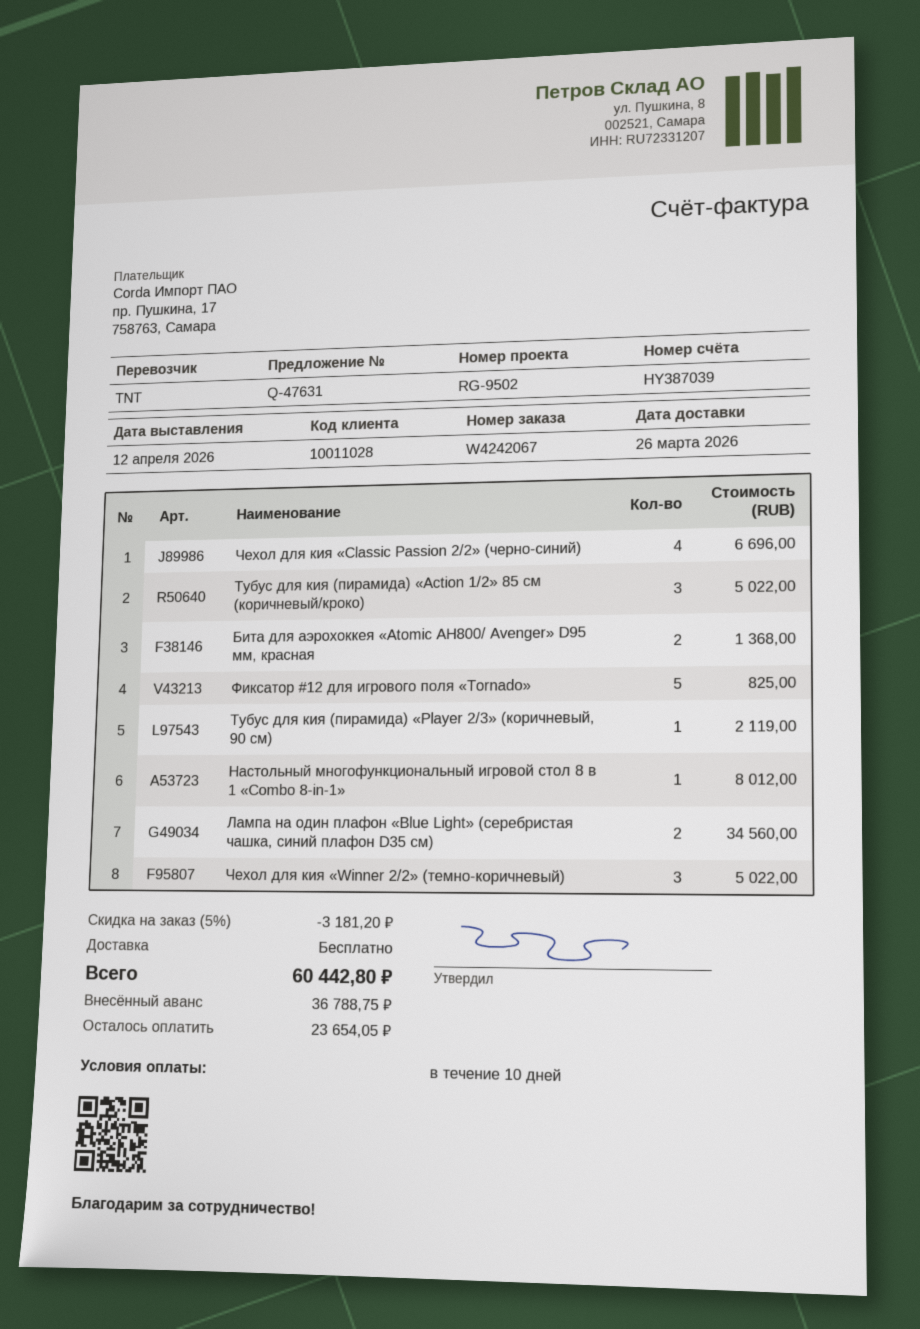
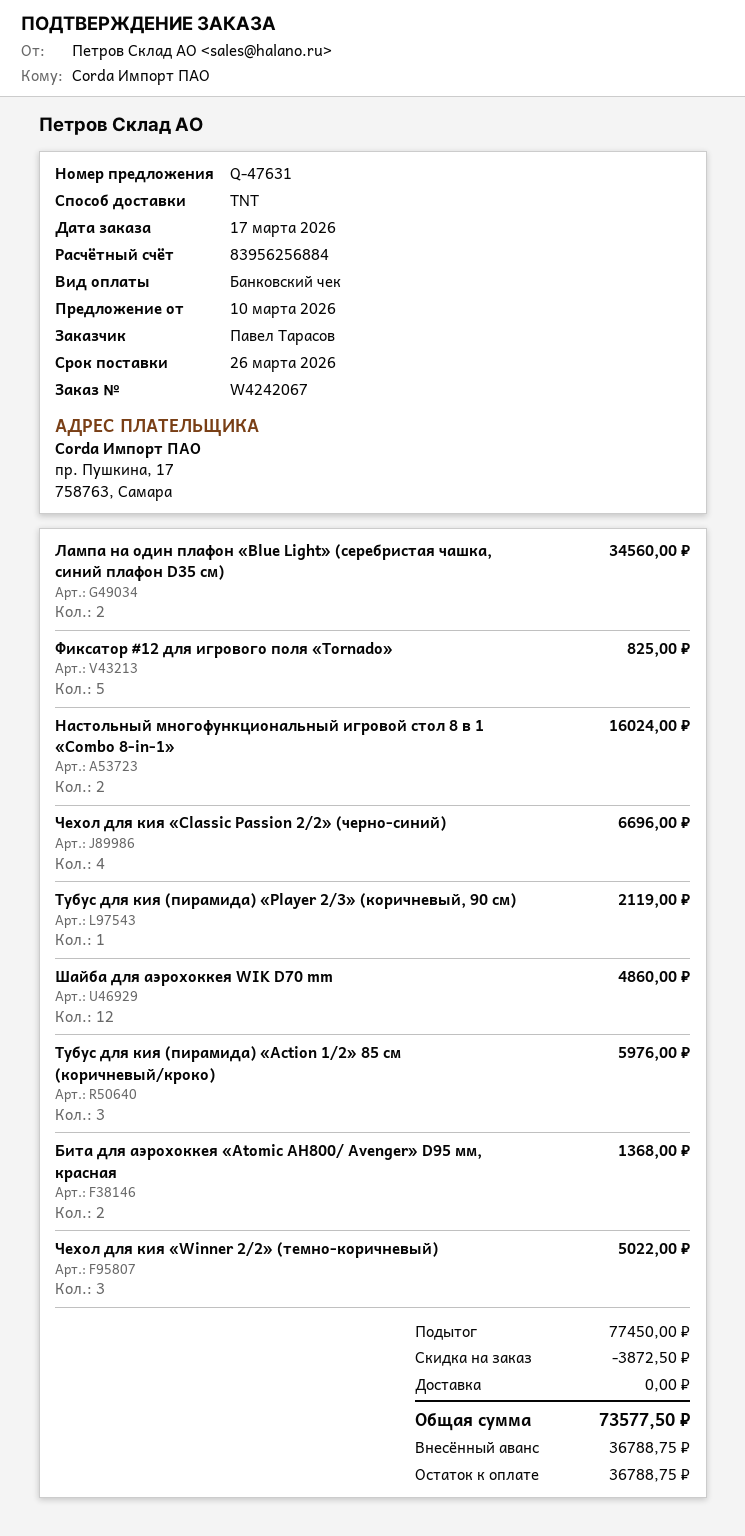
Тубус для кия (пирамида) «Action 1/2» 85 см (коричневый/кроко): 3 for 5022.00 -> 3 for 5976.00
Настольный многофункциональный игровой стол 8 в 1 «Combo 8-in-1»: 1 for 8012.00 -> 2 for 16024.00
Шайба для аэрохоккея WIK D70 mm: none -> 12 for 4860.00
discount: 3181.20 -> 3872.50
total: 60442.80 -> 73577.50
balance: 23654.05 -> 36788.75

